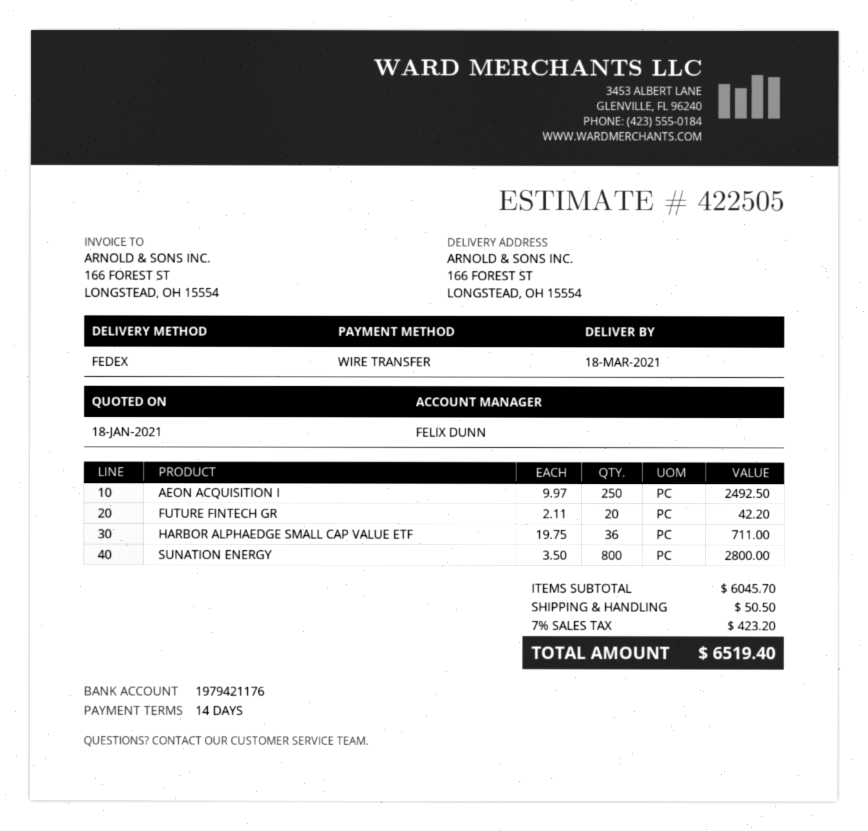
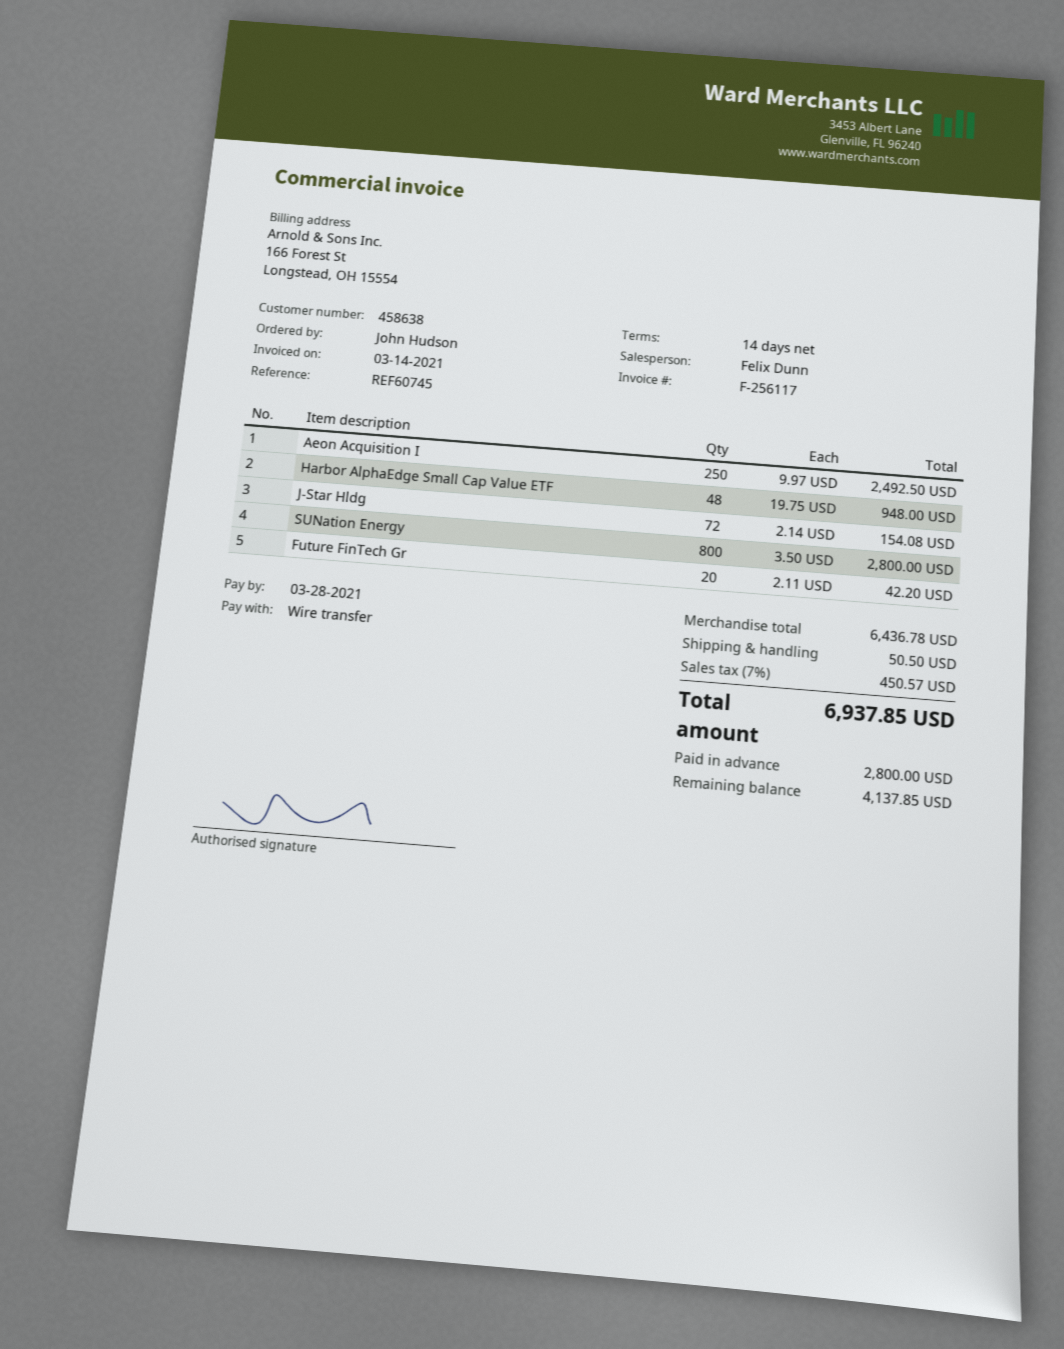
HARBOR ALPHAEDGE SMALL CAP VALUE ETF: 36 x 19.75 = 711.00 -> 48 x 19.75 = 948.00
J-Star Hldg: none -> 72 x 2.14 = 154.08
subtotal: 6045.70 -> 6436.78
tax: 7% = 423.20 -> 7% = 450.57
total: 6519.40 -> 6937.85

